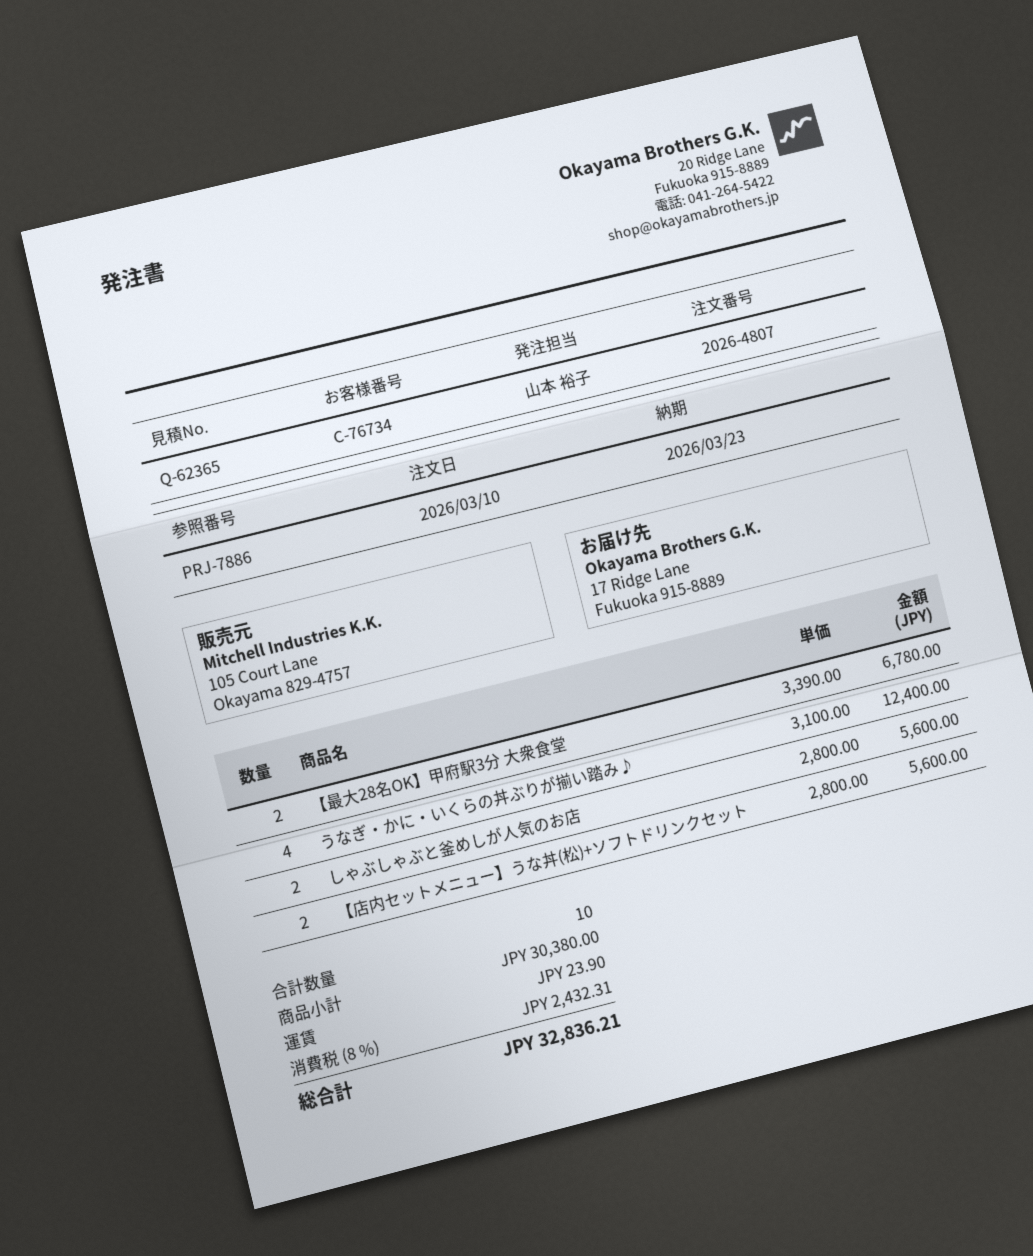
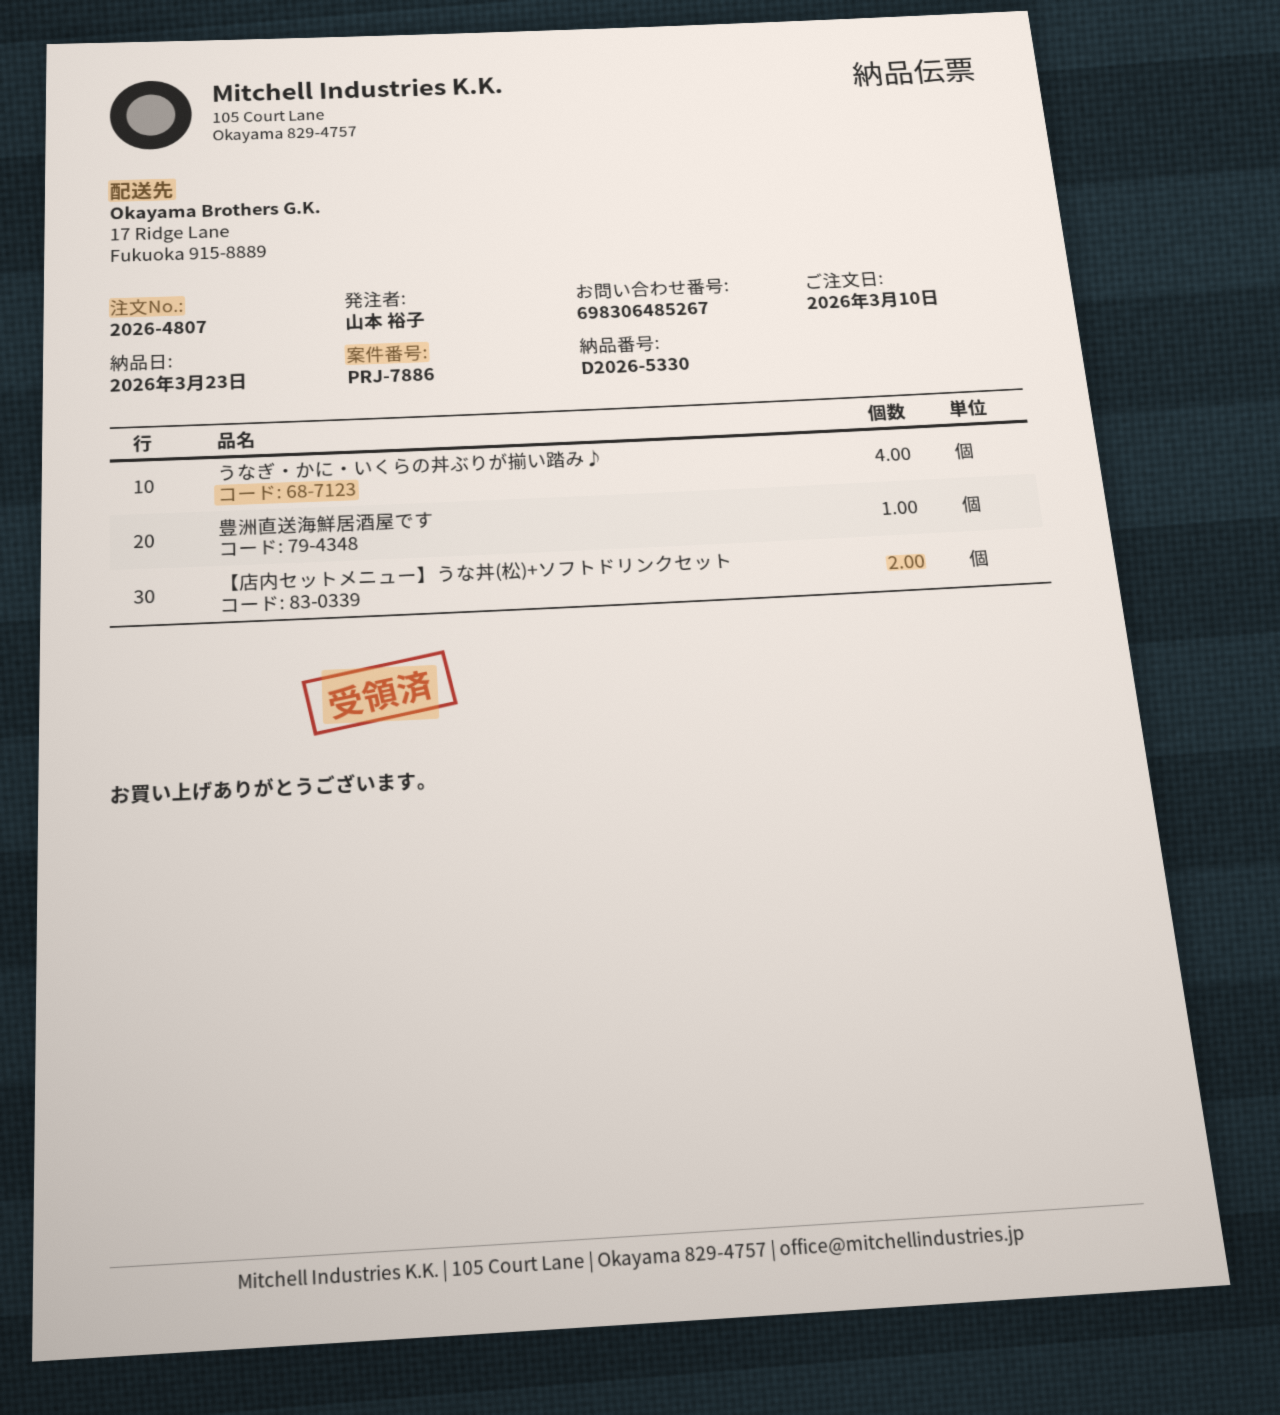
【最大28名OK】甲府駅3分 大衆食堂: 2 -> none
しゃぶしゃぶと釜めしが人気のお店: 2 -> none
豊洲直送海鮮居酒屋です: none -> 1

